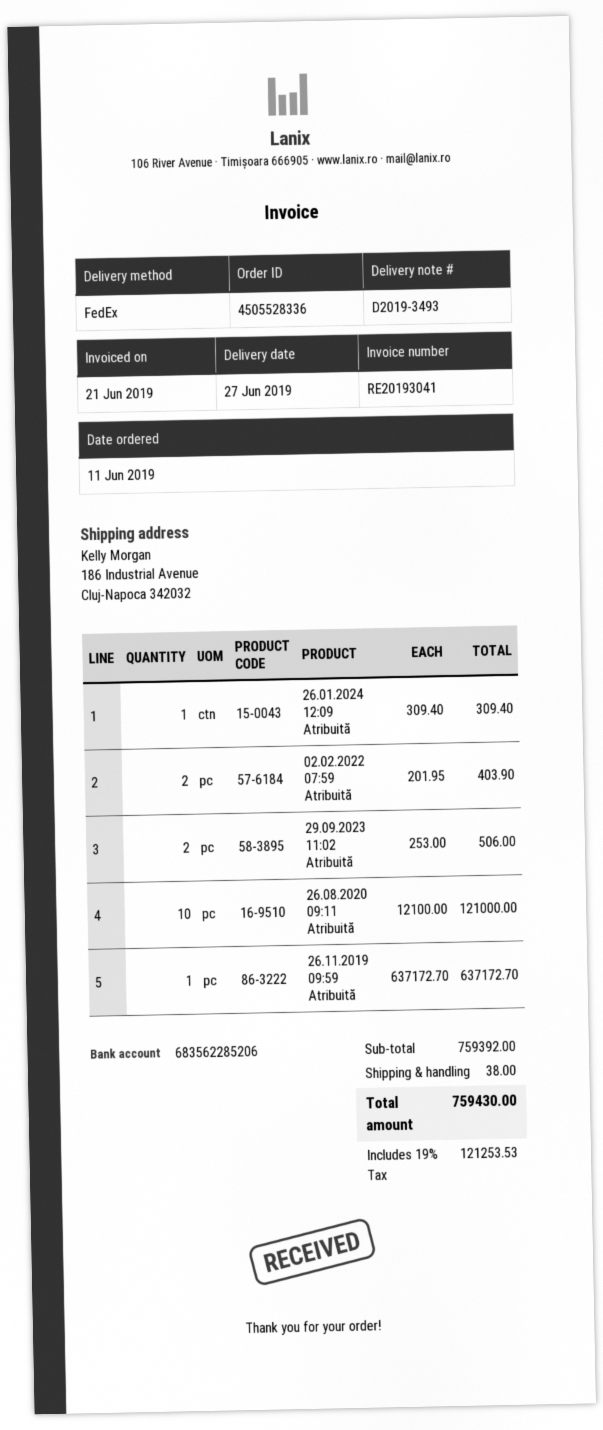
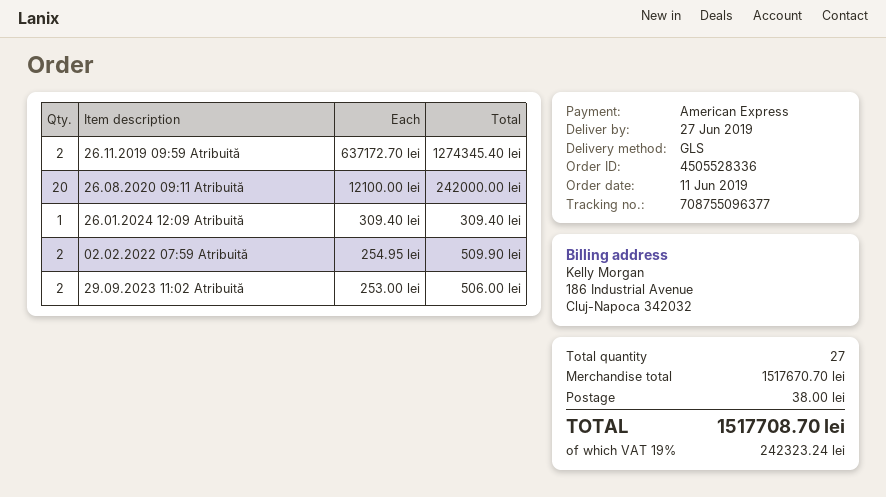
shipping method: FedEx -> GLS
02.02.2022 07:59 Atribuită: 2 x 201.95 = 403.90 -> 2 x 254.95 = 509.90
26.08.2020 09:11 Atribuită: 10 x 12100.00 = 121000.00 -> 20 x 12100.00 = 242000.00
26.11.2019 09:59 Atribuită: 1 x 637172.70 = 637172.70 -> 2 x 637172.70 = 1274345.40
subtotal: 759392.00 -> 1517670.70
tax: 19% = 121253.53 -> 19% = 242323.24
total: 759430.00 -> 1517708.70

